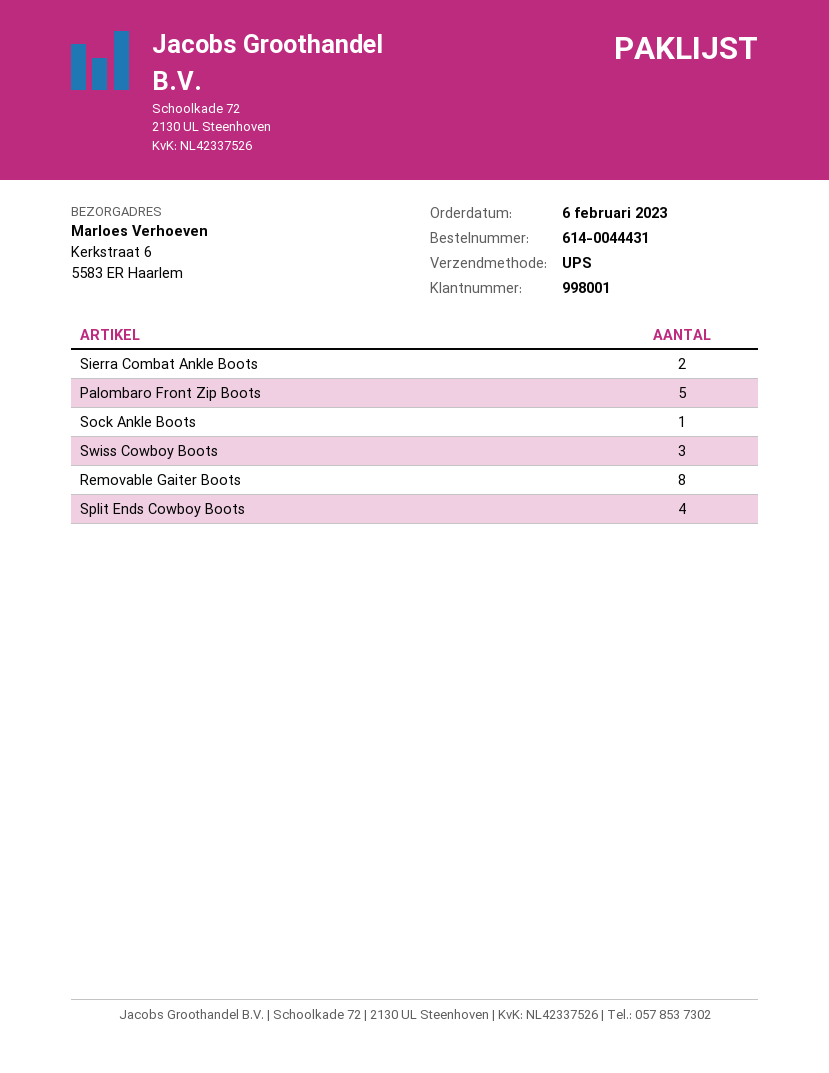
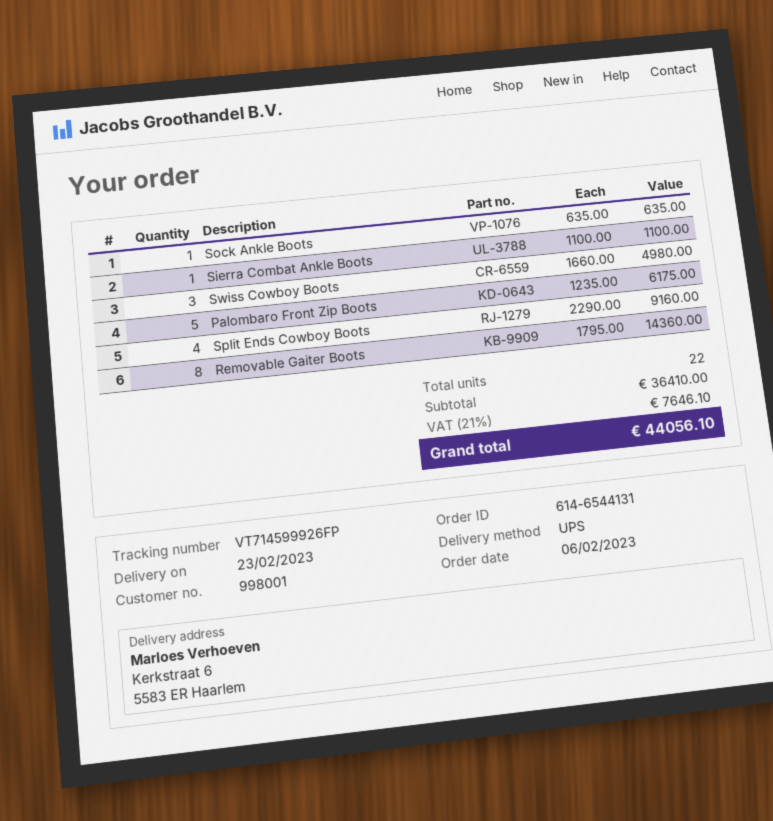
order number: 614-0044431 -> 614-6544131
Sierra Combat Ankle Boots: 2 -> 1

